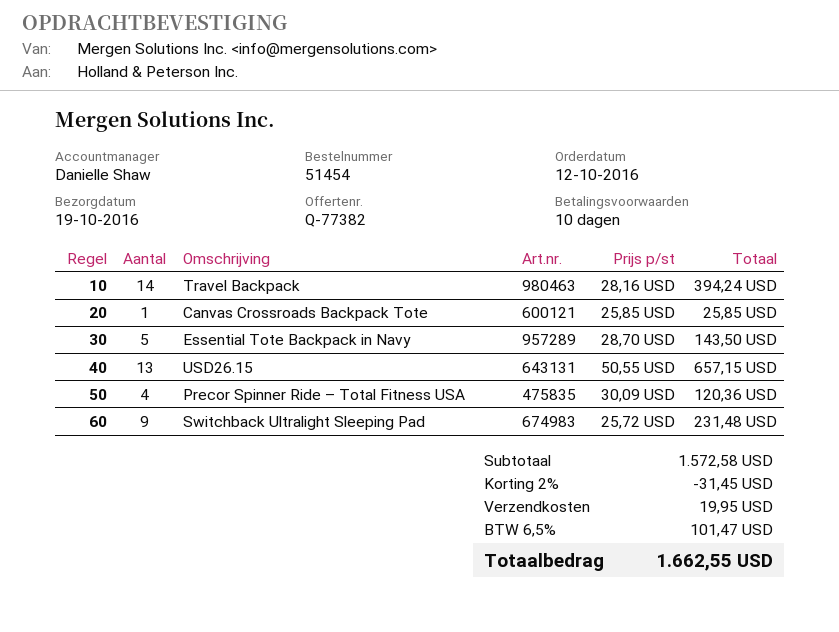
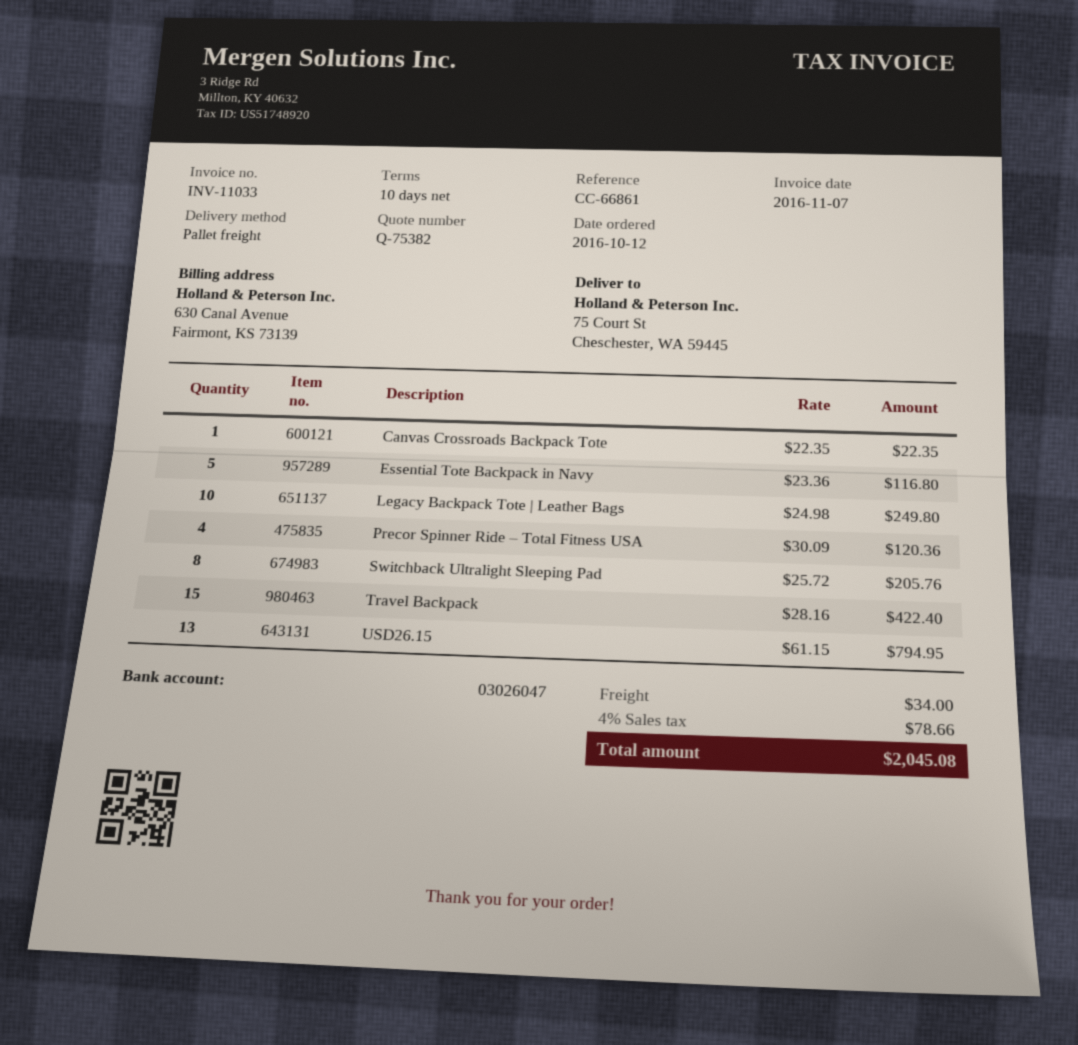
quote number: Q-77382 -> Q-75382
Travel Backpack: 14 x 28.16 = 394.24 -> 15 x 28.16 = 422.40
Canvas Crossroads Backpack Tote: 1 x 25.85 = 25.85 -> 1 x 22.35 = 22.35
Essential Tote Backpack in Navy: 5 x 28.70 = 143.50 -> 5 x 23.36 = 116.80
USD26.15: 13 x 50.55 = 657.15 -> 13 x 61.15 = 794.95
Switchback Ultralight Sleeping Pad: 9 x 25.72 = 231.48 -> 8 x 25.72 = 205.76
Legacy Backpack Tote | Leather Bags: none -> 10 x 24.98 = 249.80
discount: 2% = 31.45 -> none
shipping: 19.95 -> 34.00
tax: 6.5% = 101.47 -> 4% = 78.66
total: 1662.55 -> 2045.08

